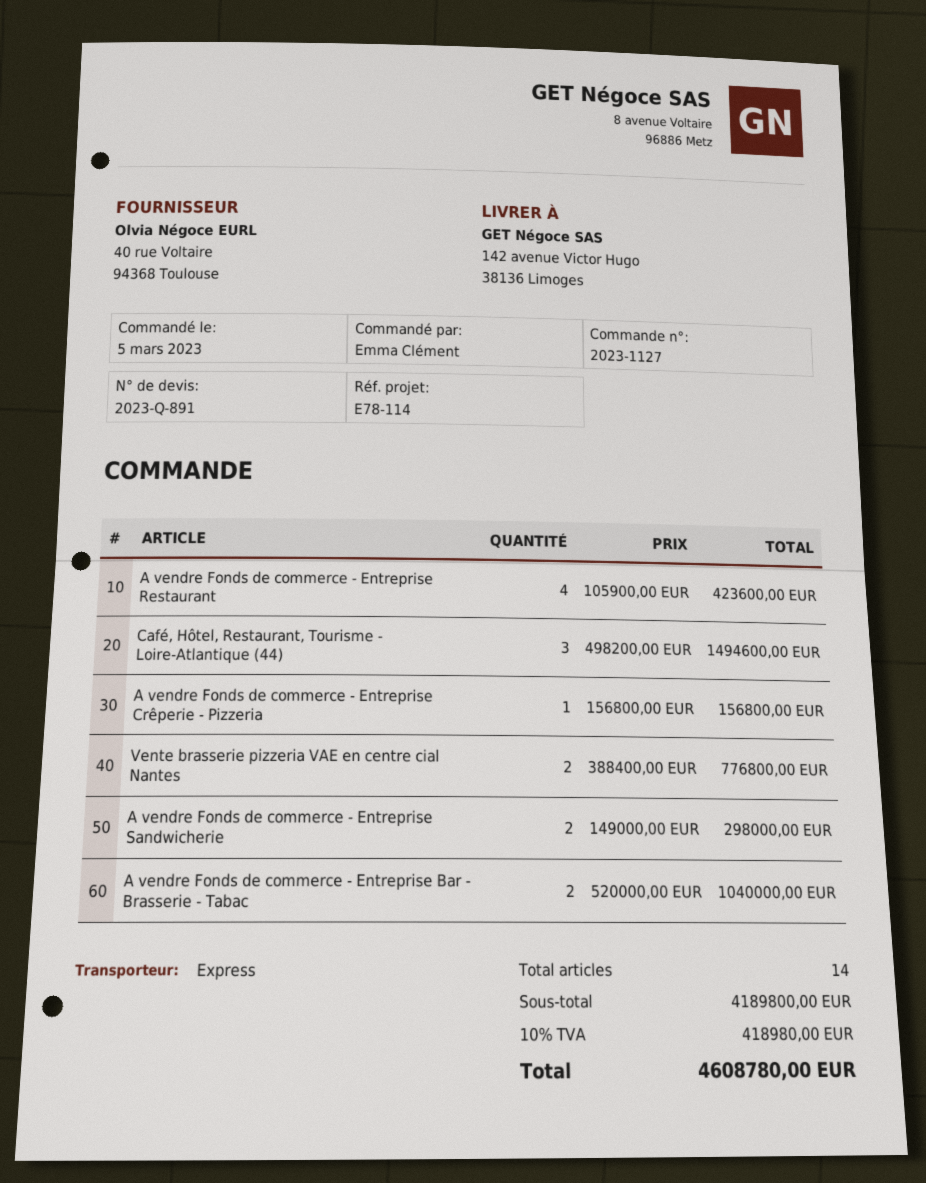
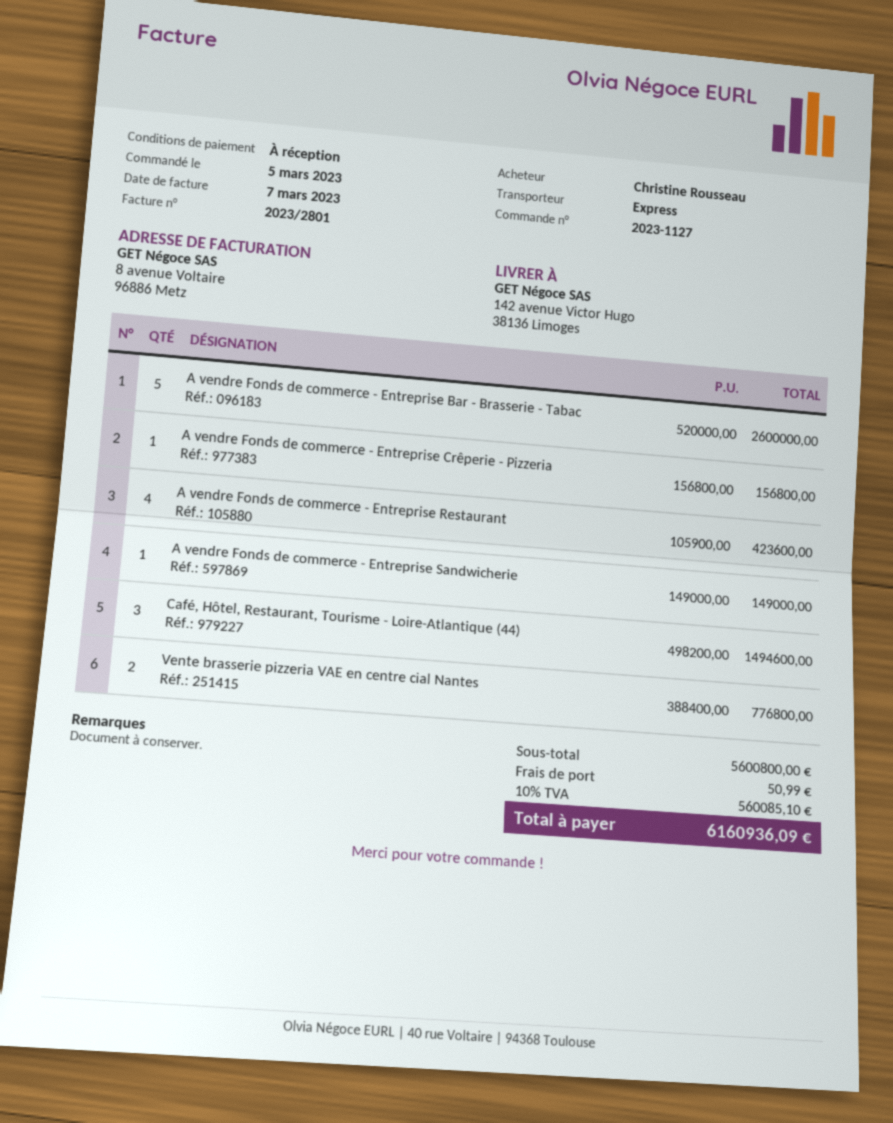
ordered by: Emma Clément -> Christine Rousseau
A vendre Fonds de commerce - Entreprise Sandwicherie: 2 x 149000.00 = 298000.00 -> 1 x 149000.00 = 149000.00
A vendre Fonds de commerce - Entreprise Bar - Brasserie - Tabac: 2 x 520000.00 = 1040000.00 -> 5 x 520000.00 = 2600000.00
subtotal: 4189800.00 -> 5600800.00
shipping: none -> 50.99
tax: 10% = 418980.00 -> 10% = 560085.10
total: 4608780.00 -> 6160936.09

